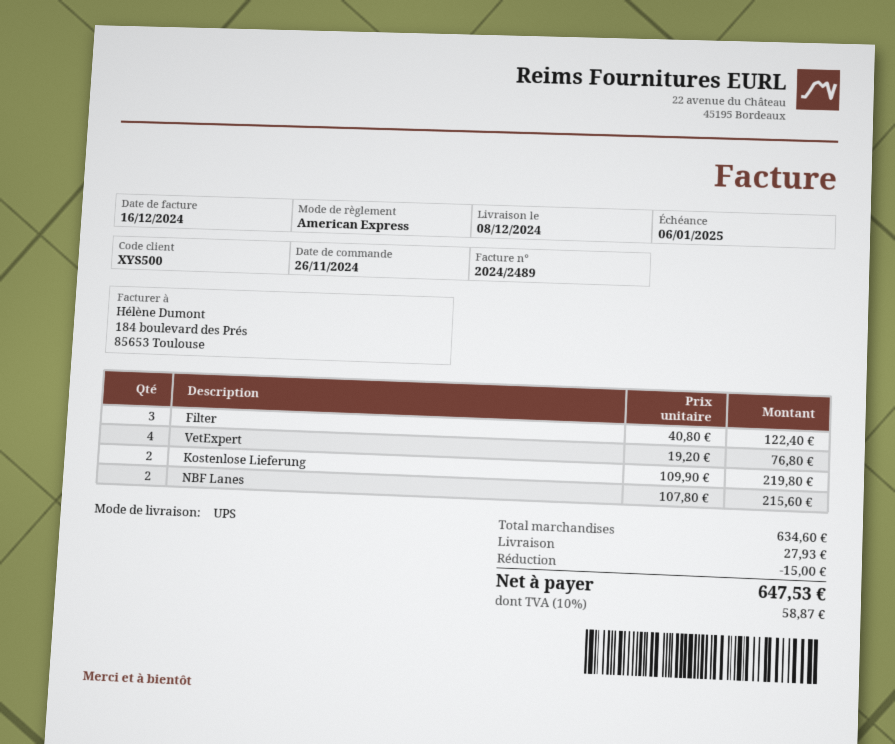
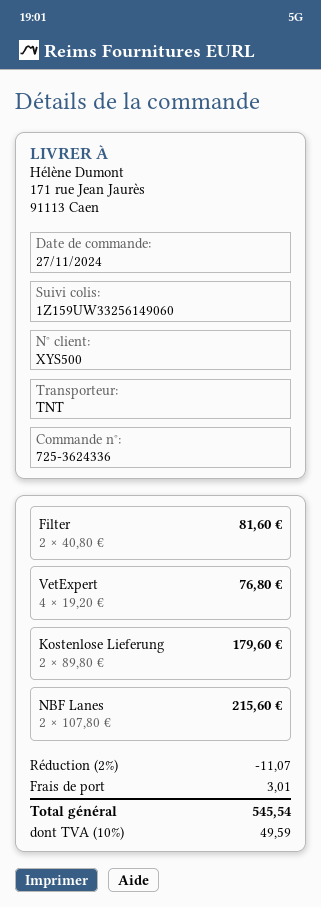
order date: 2024-11-26 -> 2024-11-27
shipping method: UPS -> TNT
Filter: 3 x 40.80 = 122.40 -> 2 x 40.80 = 81.60
Kostenlose Lieferung: 2 x 109.90 = 219.80 -> 2 x 89.80 = 179.60
discount: 15.00 -> 11.07
shipping: 27.93 -> 3.01
tax: 10% = 58.87 -> 10% = 49.59
total: 647.53 -> 545.54

